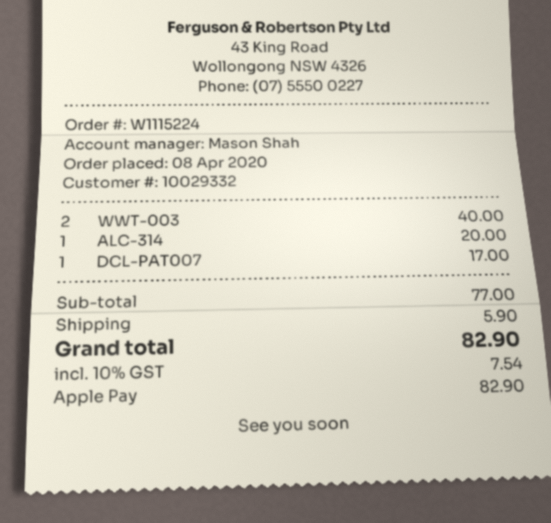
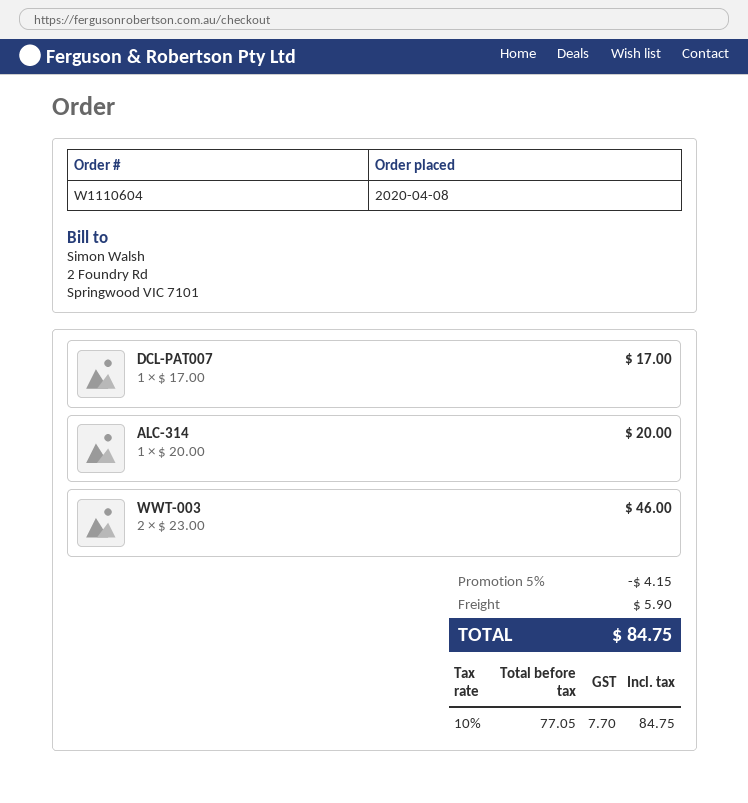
order number: W1115224 -> W1110604
WWT-003: 2 for 40.00 -> 2 for 46.00
discount: none -> 5% = 4.15
tax: 10% = 7.54 -> 10% = 7.70
total: 82.90 -> 84.75

